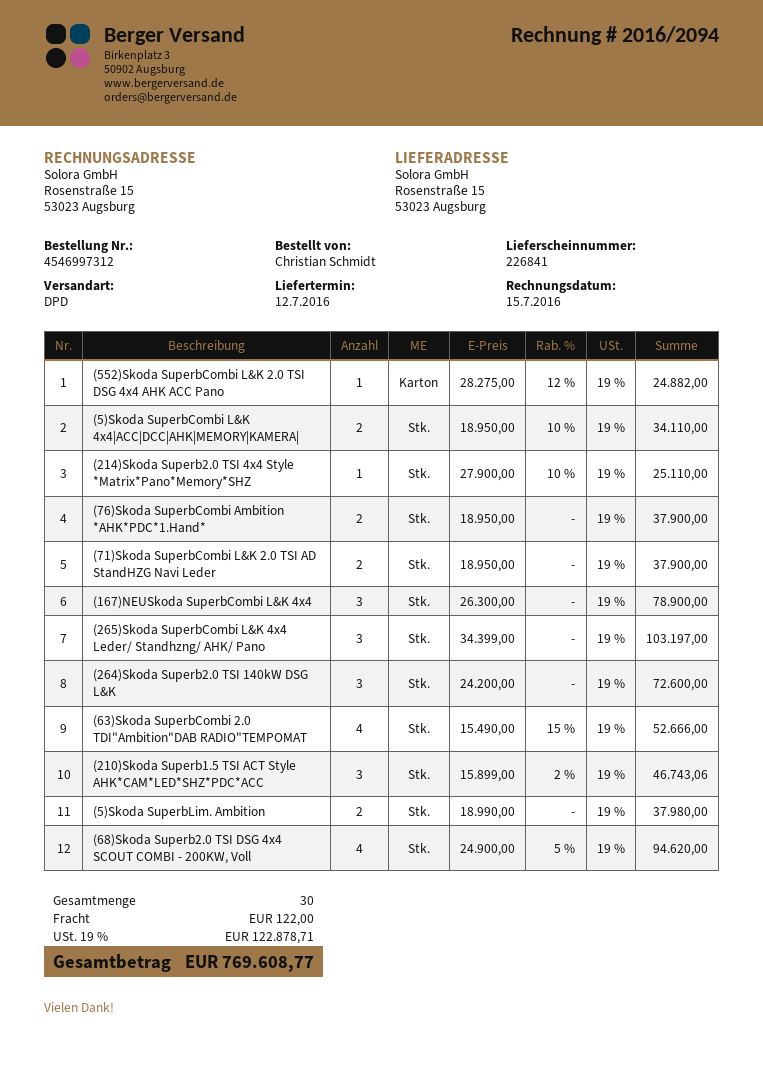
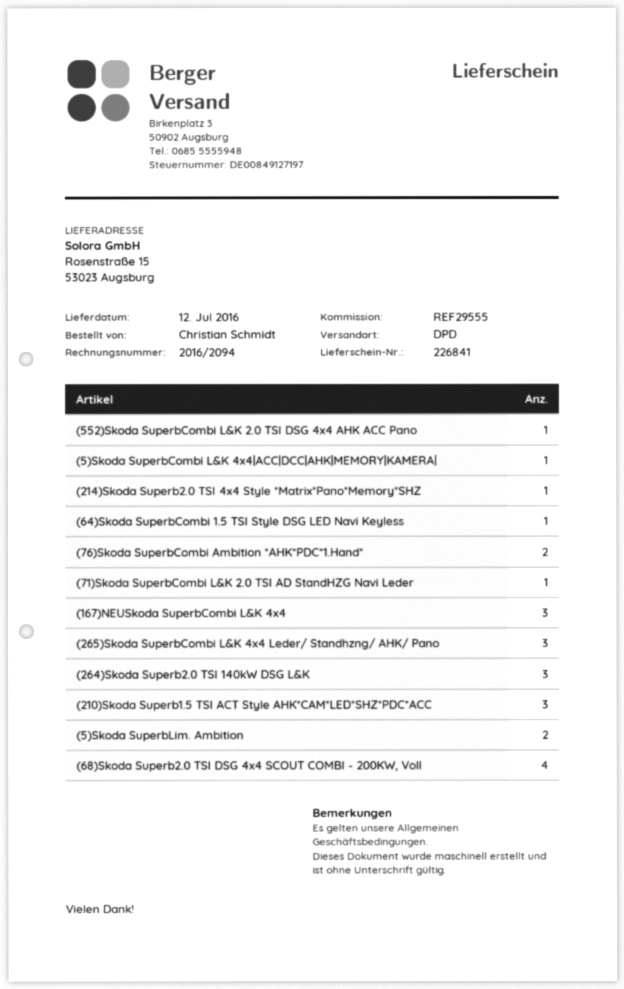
(5)Skoda SuperbCombi L&K 4x4|ACC|DCC|AHK|MEMORY|KAMERA|: 2 -> 1
(71)Skoda SuperbCombi L&K 2.0 TSI AD StandHZG Navi Leder: 2 -> 1
(63)Skoda SuperbCombi 2.0 TDI"Ambition"DAB RADIO"TEMPOMAT: 4 -> none
(64)Skoda SuperbCombi 1.5 TSI Style DSG LED Navi Keyless: none -> 1

